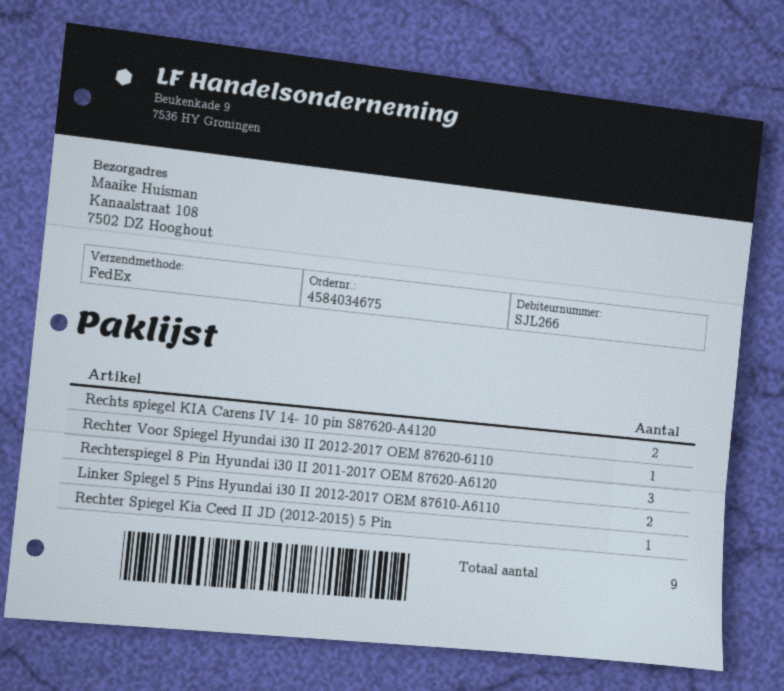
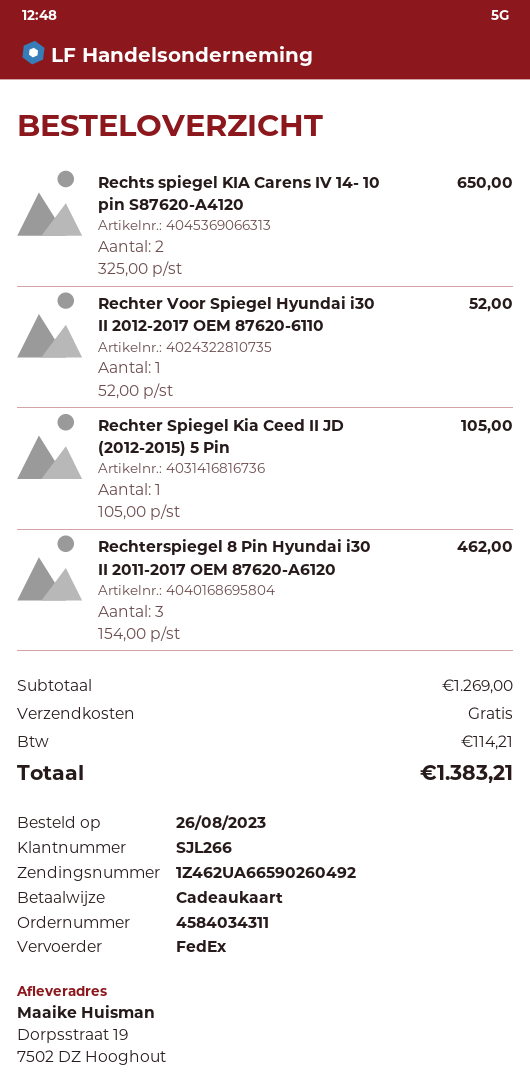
order number: 4584034675 -> 4584034311
ship to: Kanaalstraat 108, 7502 DZ Hooghout -> Dorpsstraat 19, 7502 DZ Hooghout
Linker Spiegel 5 Pins Hyundai i30 II 2012-2017 OEM 87610-A6110: 2 -> none

